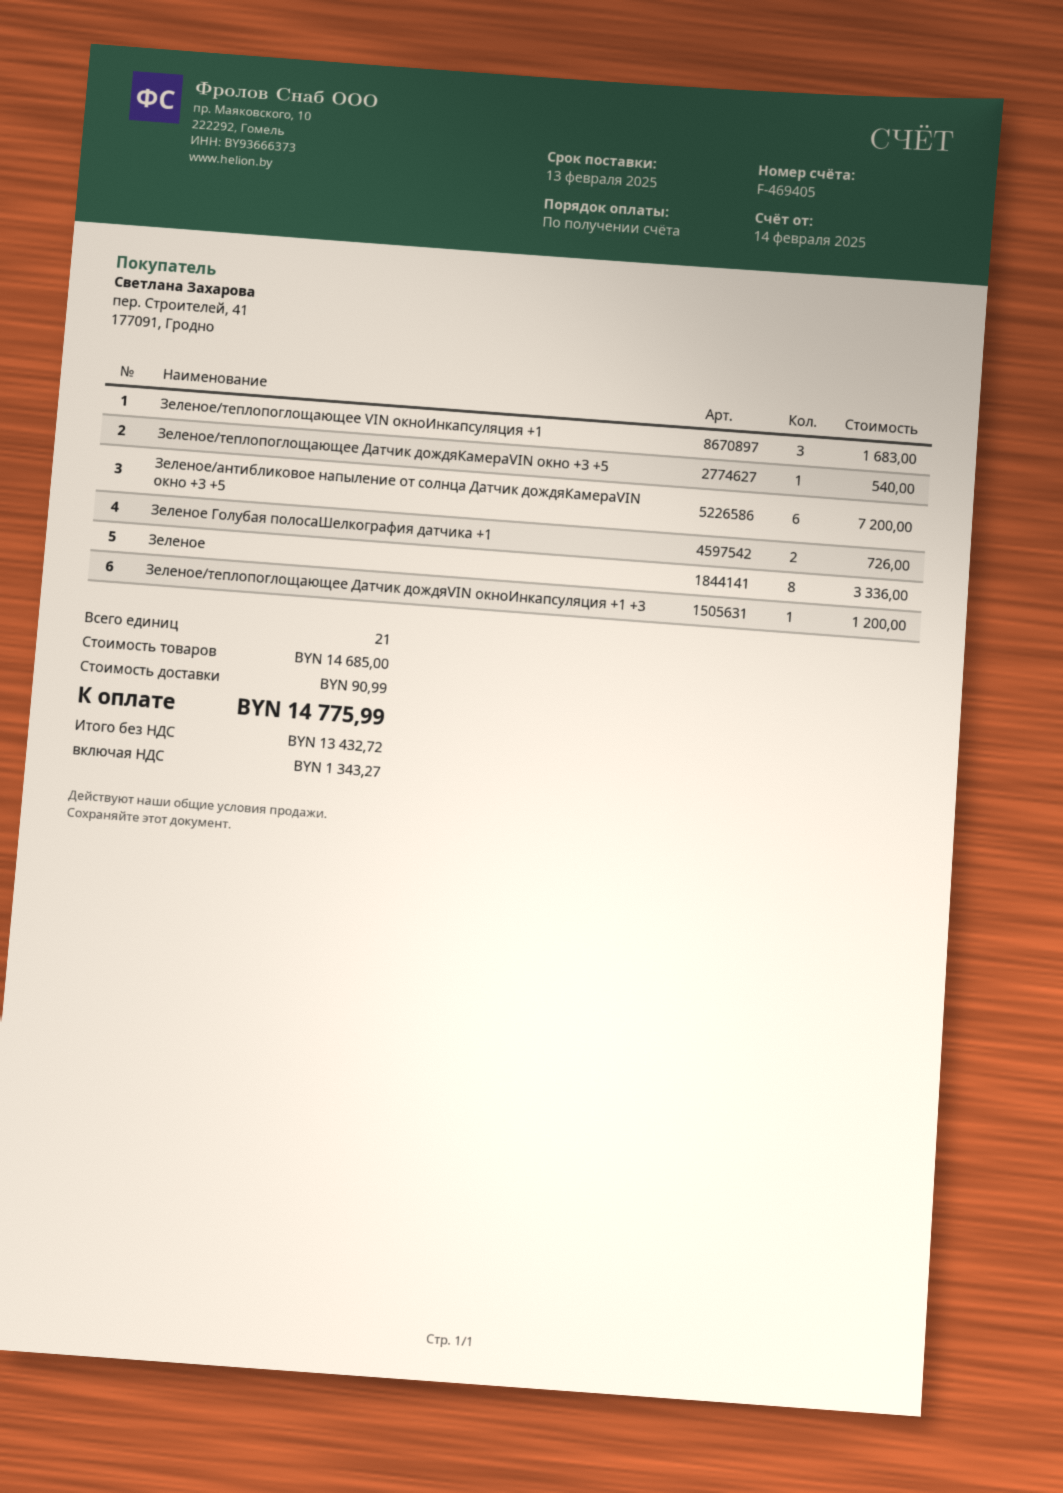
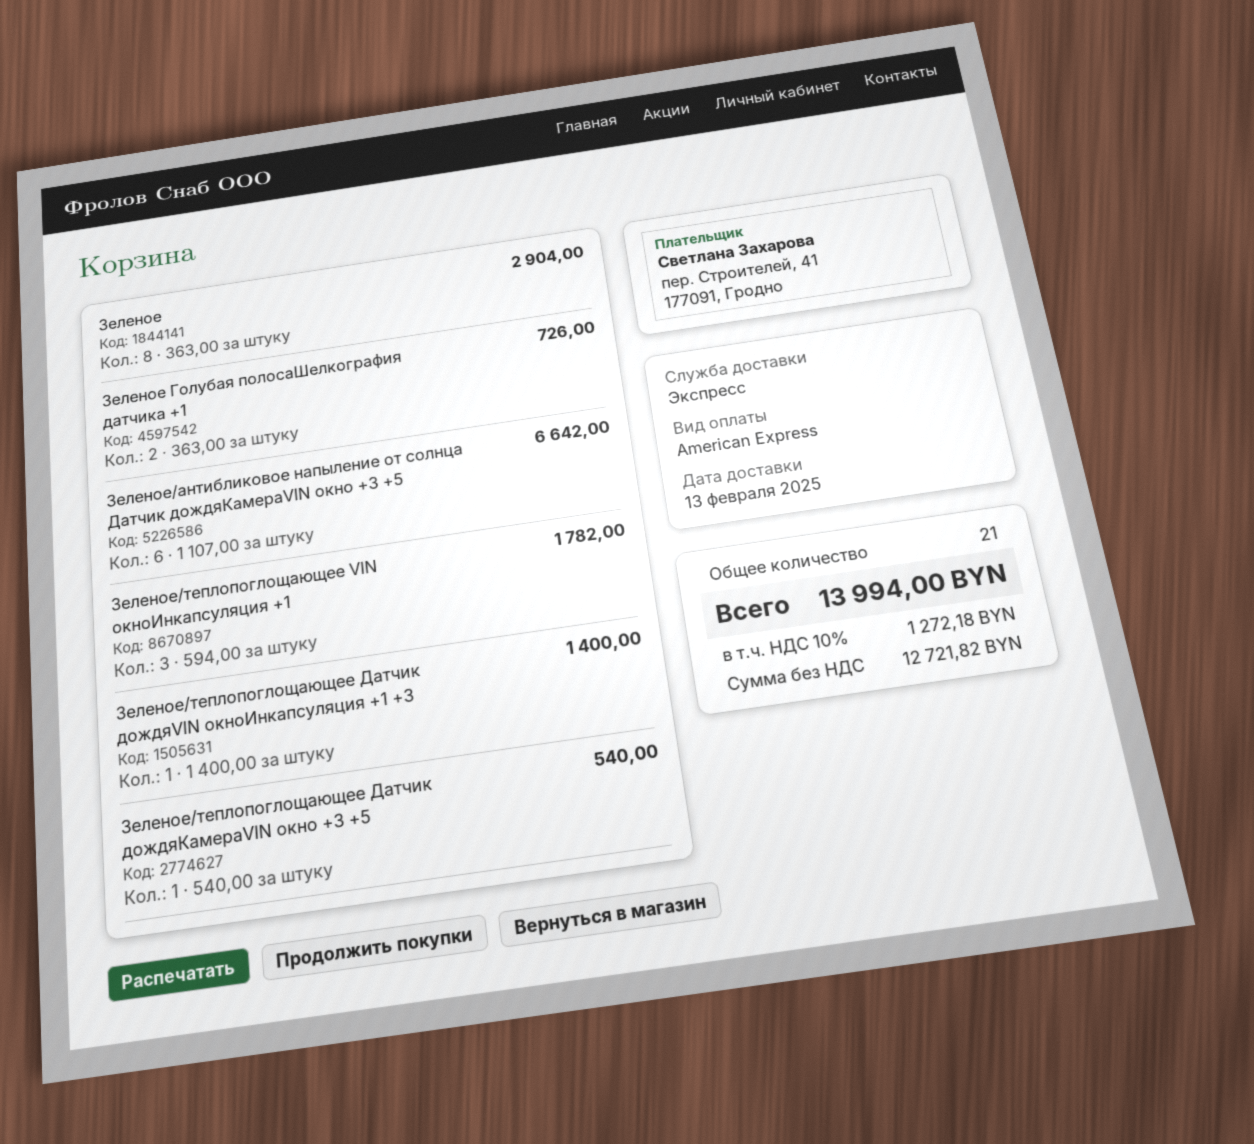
Зеленое/теплопоглощающее VIN окноИнкапсуляция +1: 3 for 1683.00 -> 3 for 1782.00
Зеленое/антибликовое напыление от солнца Датчик дождяКамераVIN окно +3 +5: 6 for 7200.00 -> 6 for 6642.00
Зеленое: 8 for 3336.00 -> 8 for 2904.00
Зеленое/теплопоглощающее Датчик дождяVIN окноИнкапсуляция +1 +3: 1 for 1200.00 -> 1 for 1400.00
shipping: 90.99 -> none
net: 13432.72 -> 12721.82
tax: 1343.27 -> 1272.18
total: 14775.99 -> 13994.00

